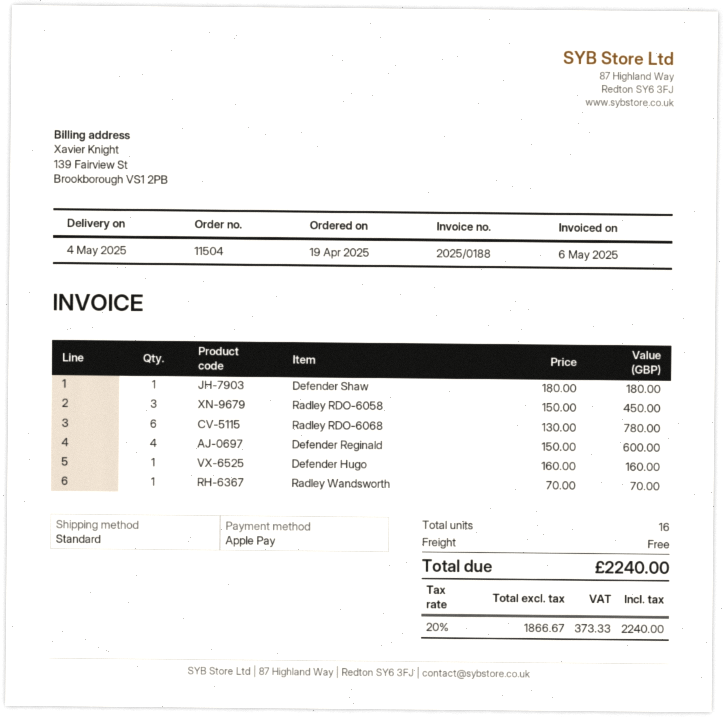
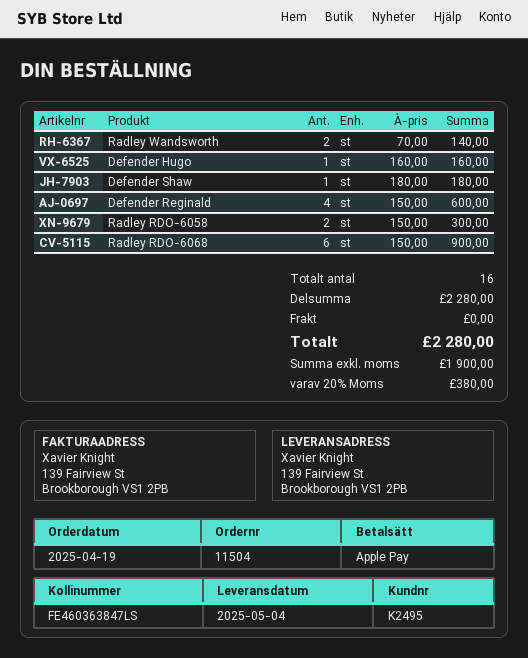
Radley RDO-6058: 3 x 150.00 = 450.00 -> 2 x 150.00 = 300.00
Radley RDO-6068: 6 x 130.00 = 780.00 -> 6 x 150.00 = 900.00
Radley Wandsworth: 1 x 70.00 = 70.00 -> 2 x 70.00 = 140.00
net: 1866.67 -> 1900.00
tax: 20% = 373.33 -> 20% = 380.00
total: 2240.00 -> 2280.00

